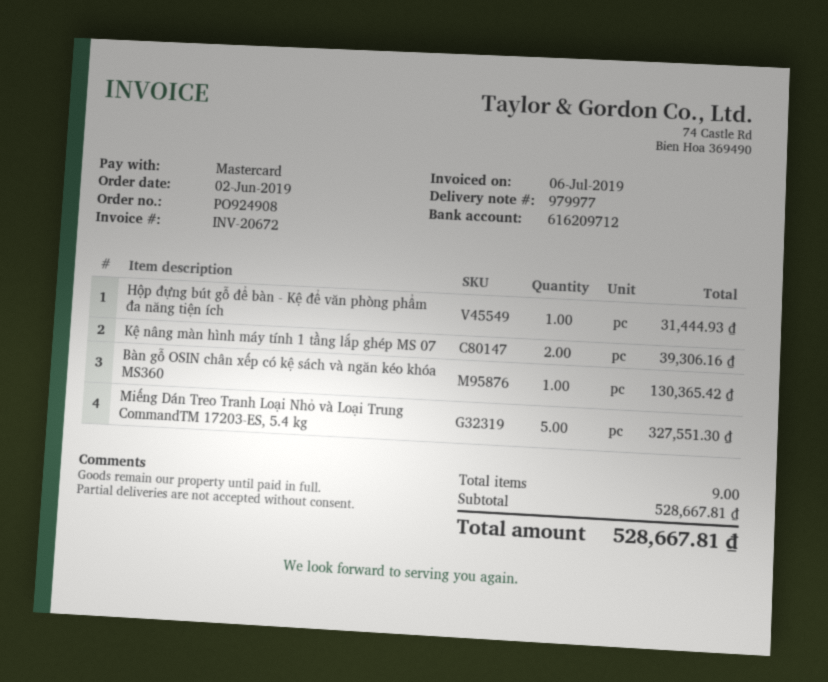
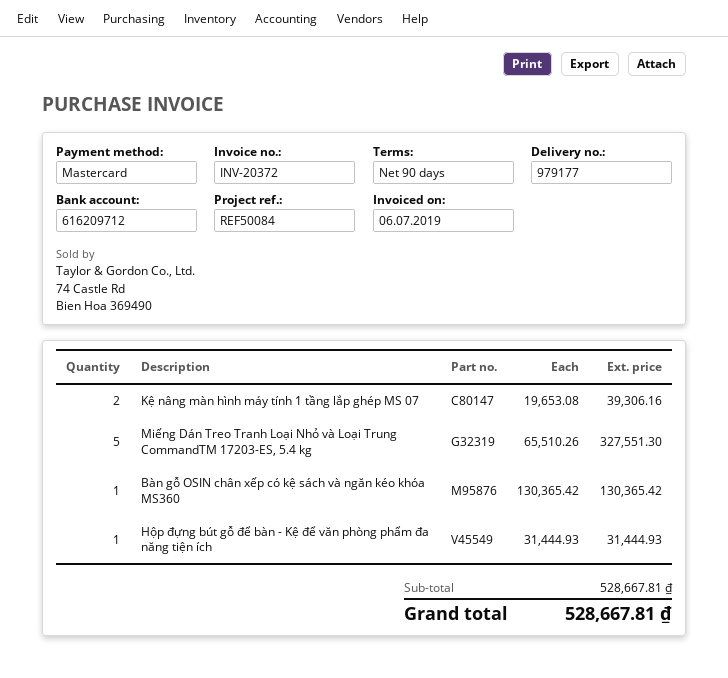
delivery note number: 979977 -> 979177
invoice number: INV-20672 -> INV-20372

